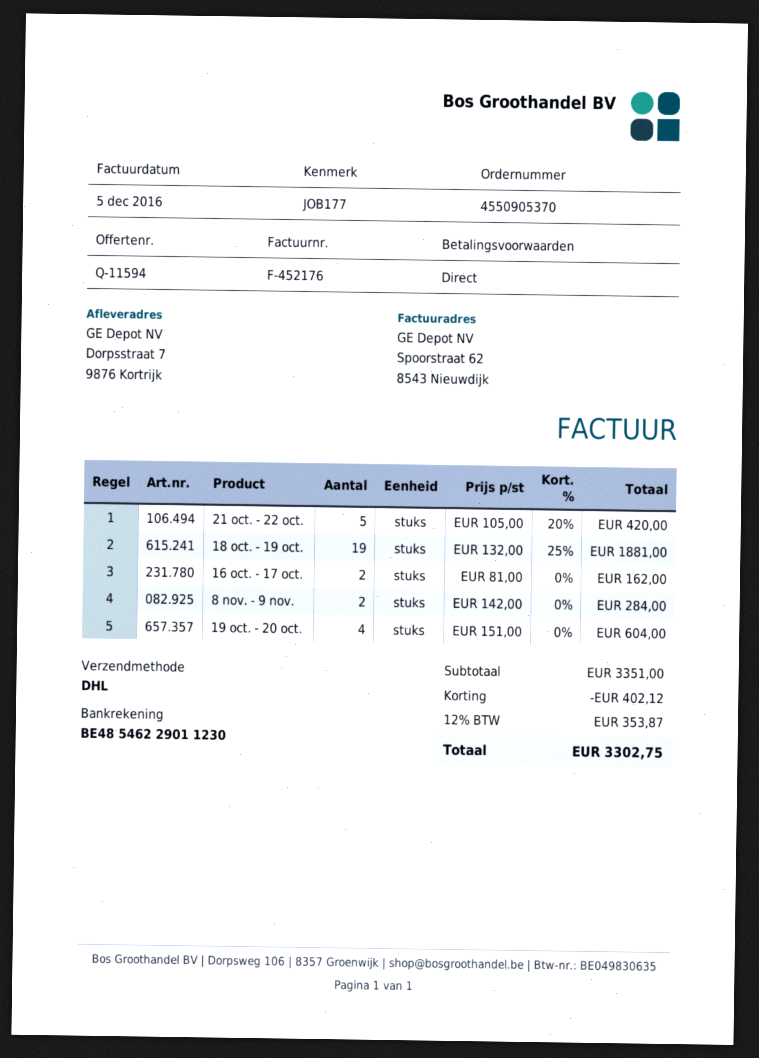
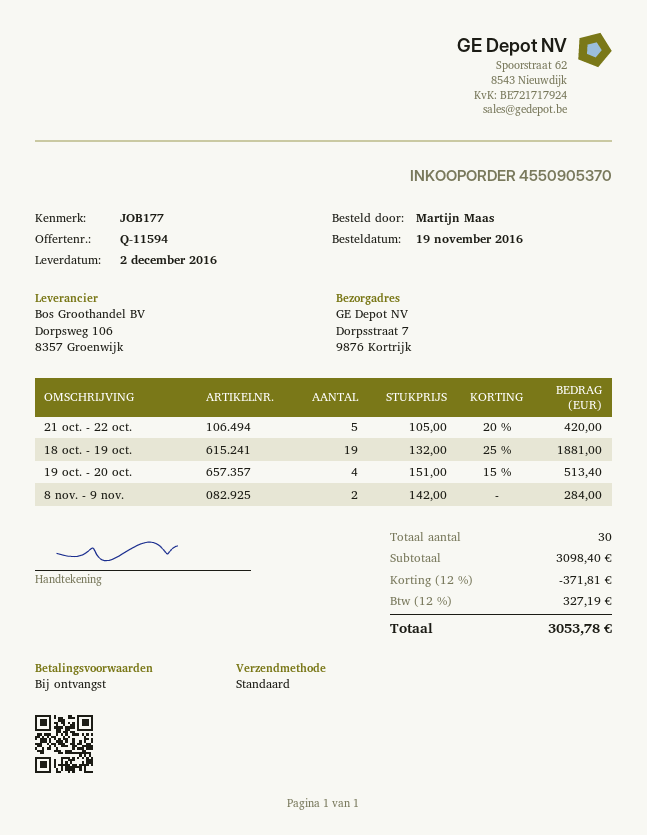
shipping method: DHL -> standard
16 oct. - 17 oct.: 2 x 81.00 = 162.00 -> none
19 oct. - 20 oct.: 4 x 151.00 = 604.00 -> 4 x 151.00 - 15% = 513.40
subtotal: 3351.00 -> 3098.40
discount: 402.12 -> 371.81
tax: 12% = 353.87 -> 12% = 327.19
total: 3302.75 -> 3053.78

